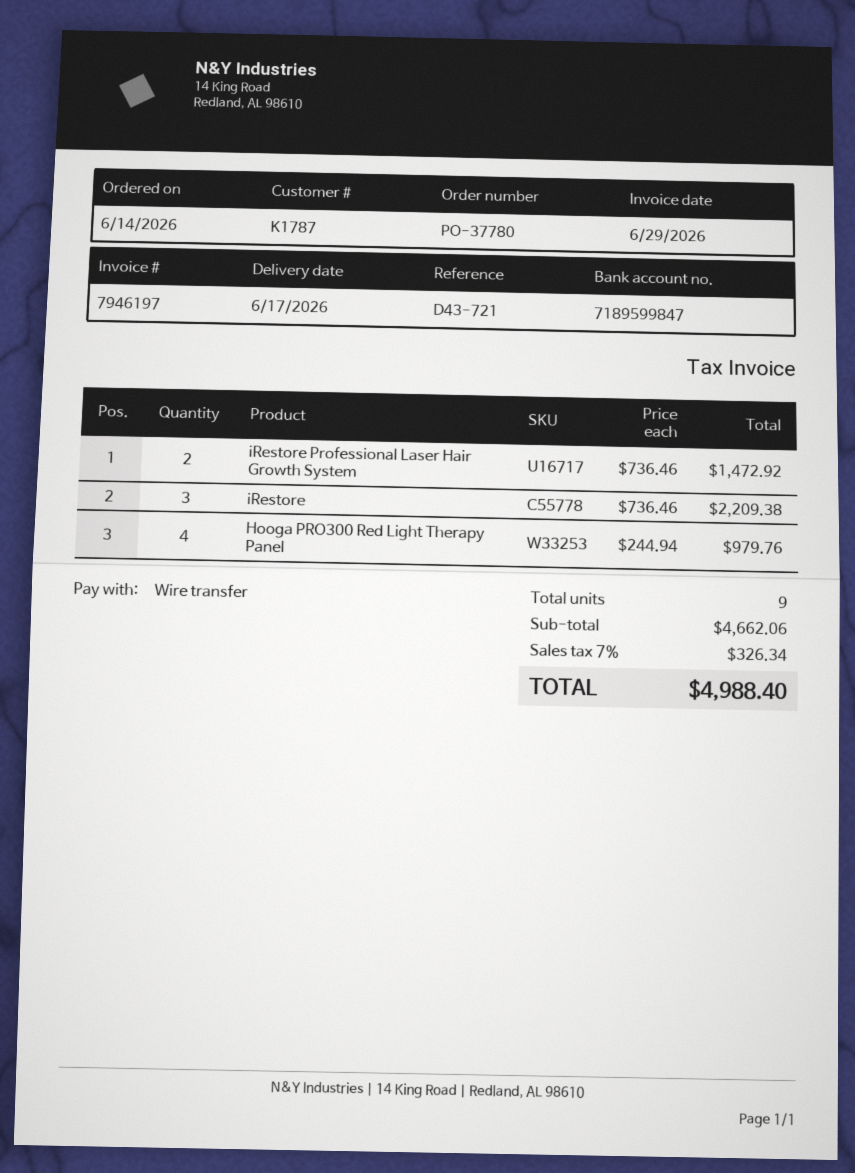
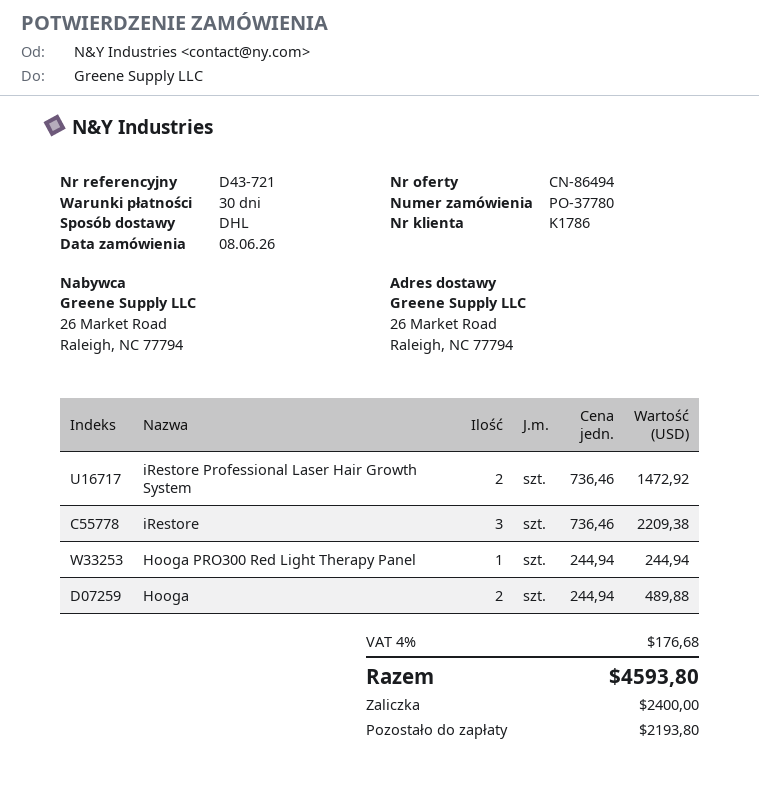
order date: 2026-06-14 -> 2026-06-08
customer number: K1787 -> K1786
Hooga PRO300 Red Light Therapy Panel: 4 x 244.94 = 979.76 -> 1 x 244.94 = 244.94
Hooga: none -> 2 x 244.94 = 489.88
tax: 7% = 326.34 -> 4% = 176.68
total: 4988.40 -> 4593.80

